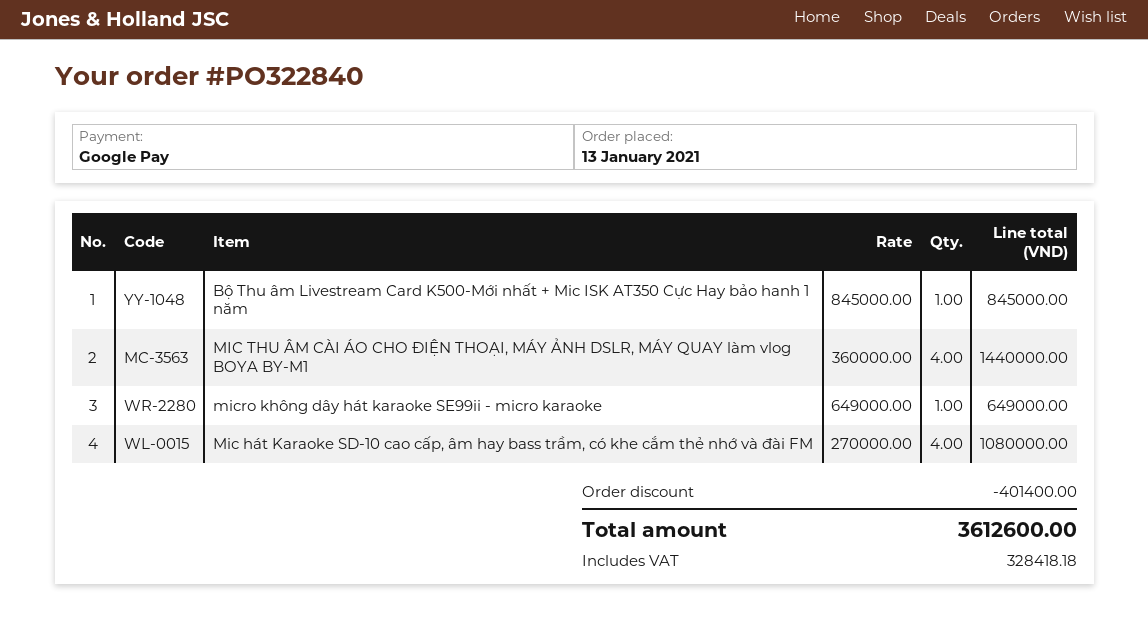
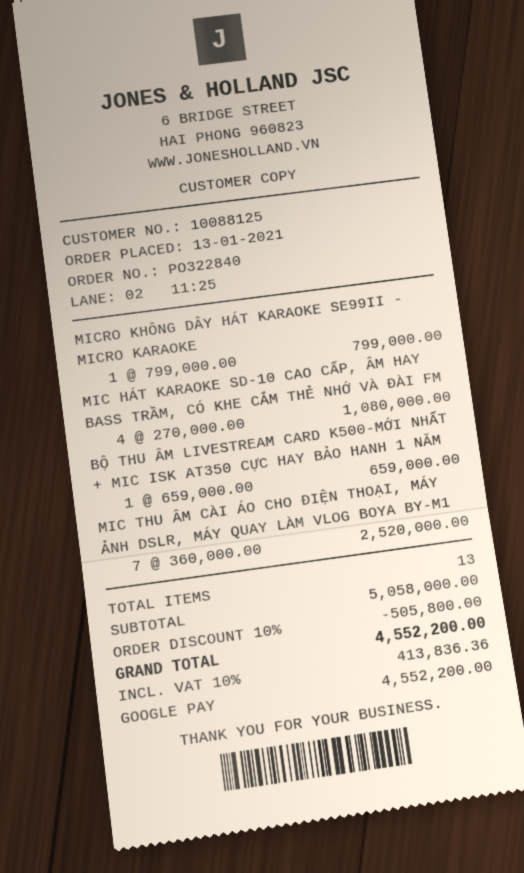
Bộ Thu âm Livestream Card K500-Mới nhất + Mic ISK AT350 Cực Hay bảo hanh 1 năm: 1 x 845000.00 = 845000.00 -> 1 x 659000.00 = 659000.00
MIC THU ÂM CÀI ÁO CHO ĐIỆN THOẠI, MÁY ẢNH DSLR, MÁY QUAY làm vlog BOYA BY-M1: 4 x 360000.00 = 1440000.00 -> 7 x 360000.00 = 2520000.00
micro không dây hát karaoke SE99ii - micro karaoke: 1 x 649000.00 = 649000.00 -> 1 x 799000.00 = 799000.00
discount: 401400.00 -> 505800.00
tax: 328418.18 -> 413836.36
total: 3612600.00 -> 4552200.00

